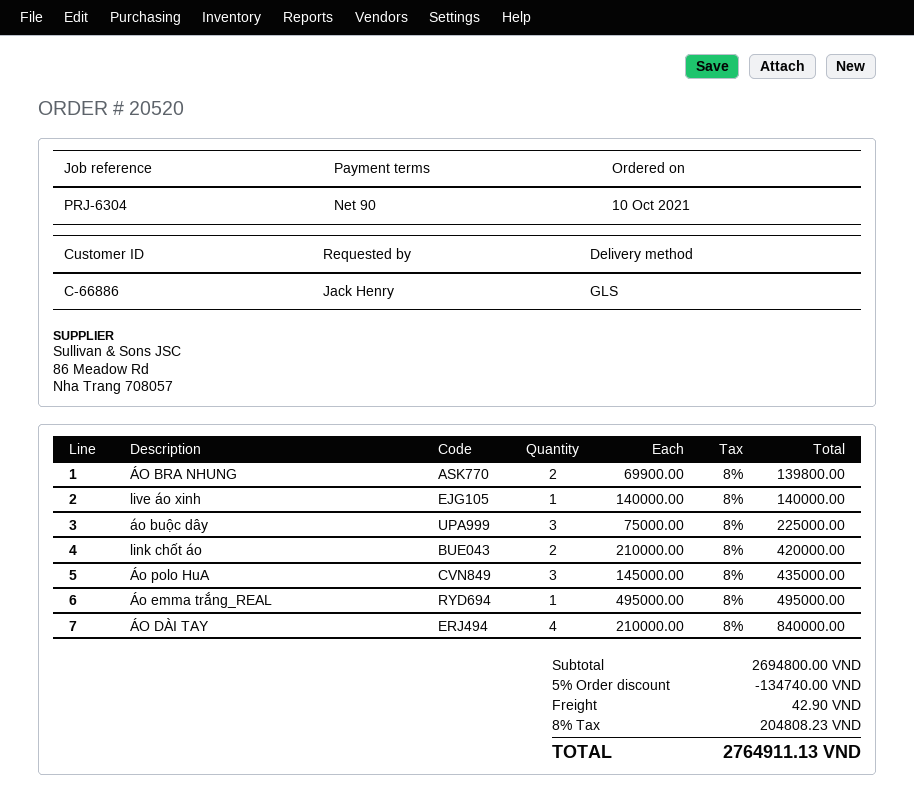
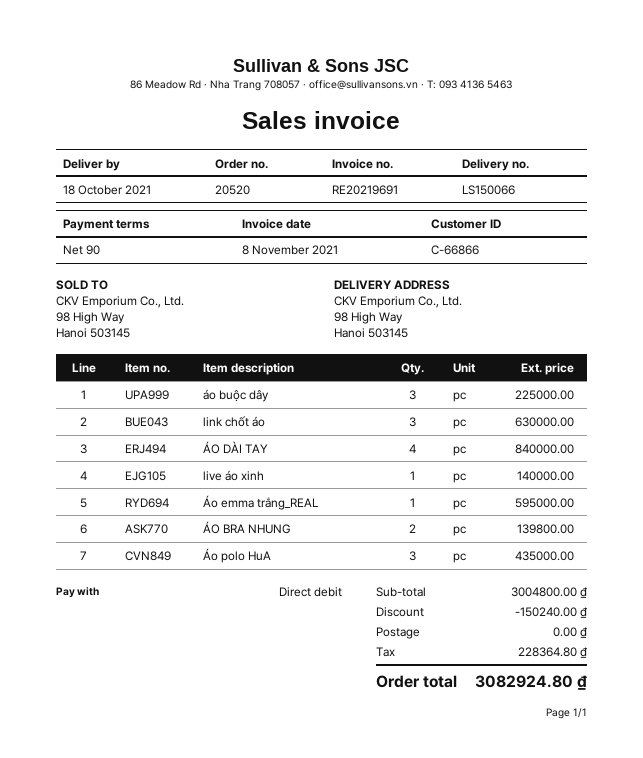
customer number: C-66886 -> C-66866
link chốt áo: 2 for 420000.00 -> 3 for 630000.00
Áo emma trắng_REAL: 1 for 495000.00 -> 1 for 595000.00
subtotal: 2694800.00 -> 3004800.00
discount: 134740.00 -> 150240.00
shipping: 42.90 -> 0.00
tax: 204808.23 -> 228364.80
total: 2764911.13 -> 3082924.80

